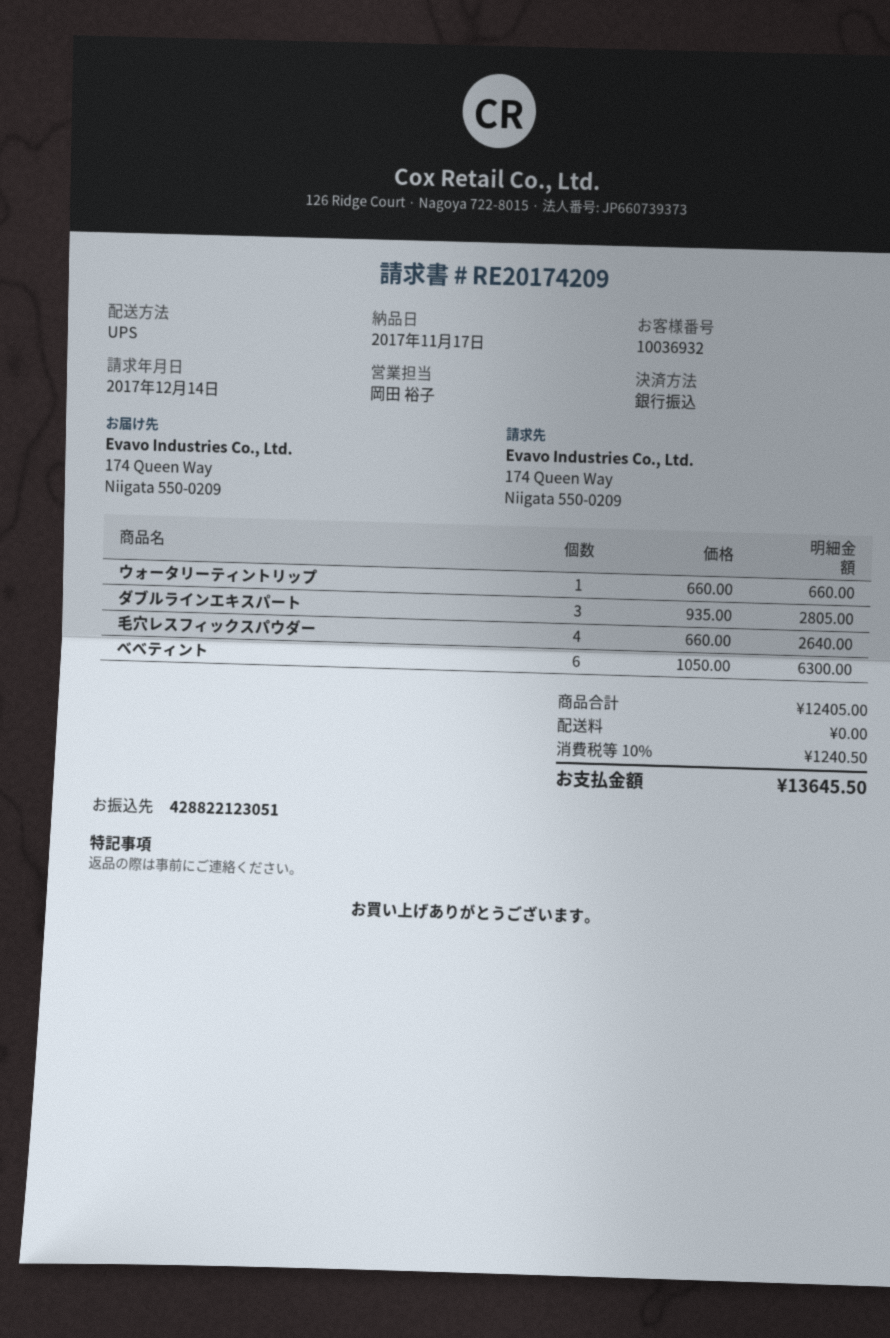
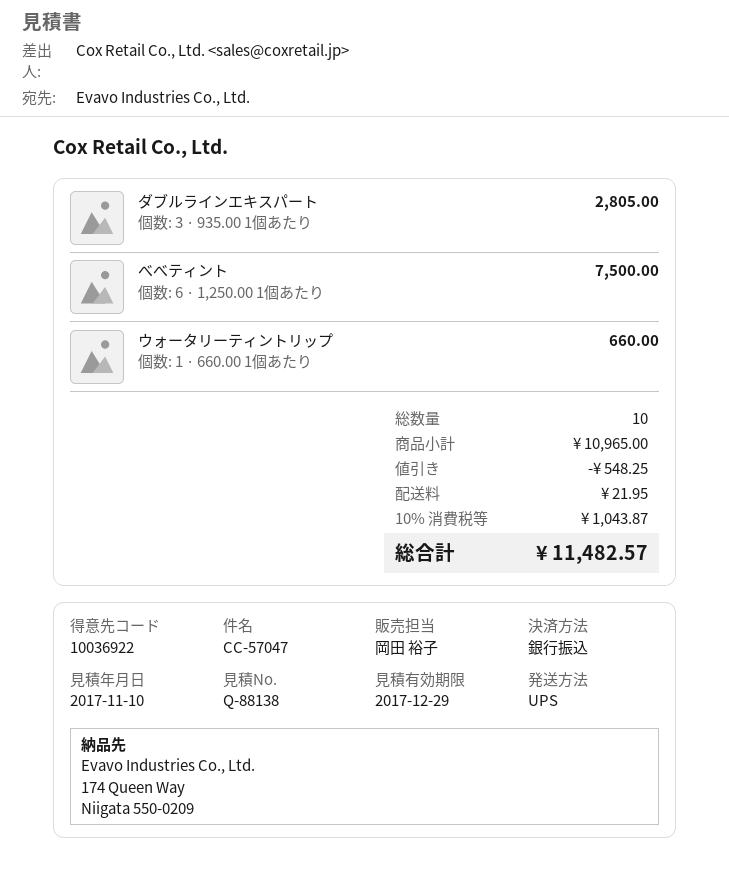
customer number: 10036932 -> 10036922
毛穴レスフィックスパウダー: 4 x 660.00 = 2640.00 -> none
べべティント: 6 x 1050.00 = 6300.00 -> 6 x 1250.00 = 7500.00
subtotal: 12405.00 -> 10965.00
discount: none -> 548.25
shipping: 0.00 -> 21.95
tax: 10% = 1240.50 -> 10% = 1043.87
total: 13645.50 -> 11482.57

